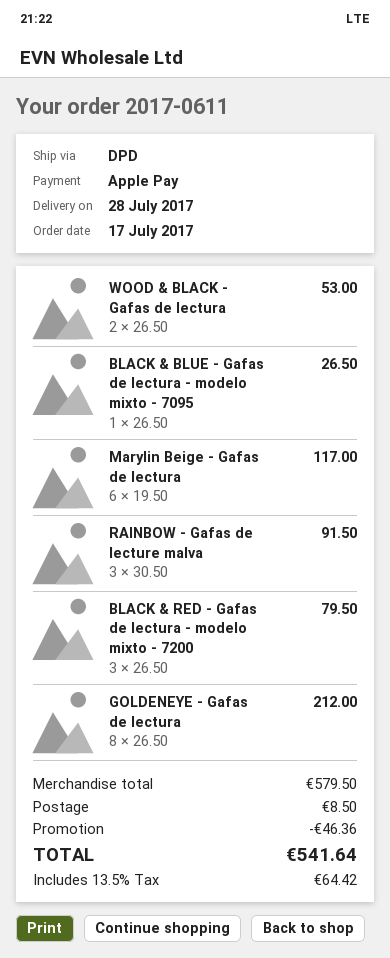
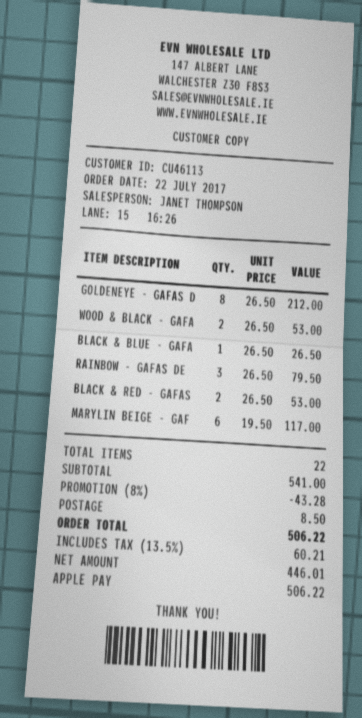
order date: 2017-07-17 -> 2017-07-22
RAINBOW - Gafas de lecture malva: 3 x 30.50 = 91.50 -> 3 x 26.50 = 79.50
BLACK & RED - Gafas de lectura - modelo mixto - 7200: 3 x 26.50 = 79.50 -> 2 x 26.50 = 53.00
subtotal: 579.50 -> 541.00
discount: 46.36 -> 43.28
tax: 13.5% = 64.42 -> 13.5% = 60.21
total: 541.64 -> 506.22

